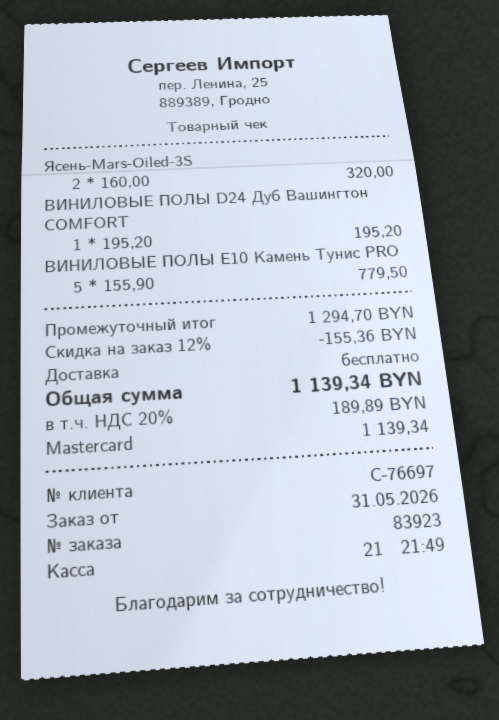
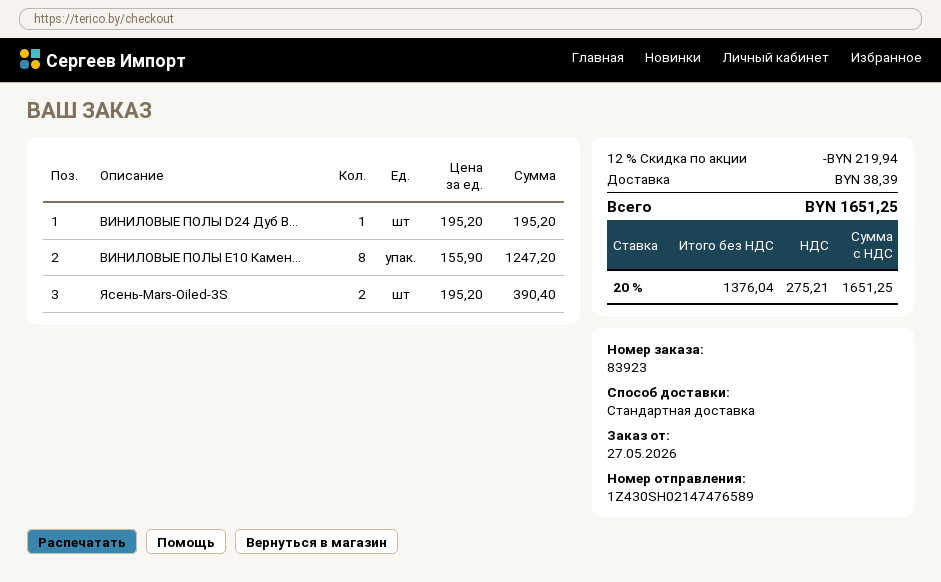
order date: 2026-05-31 -> 2026-05-27
Ясень-Mars-Oiled-3S: 2 x 160.00 = 320.00 -> 2 x 195.20 = 390.40
ВИНИЛОВЫЕ ПОЛЫ E10 Камень Тунис PRO: 5 x 155.90 = 779.50 -> 8 x 155.90 = 1247.20
discount: 12% = 155.36 -> 12% = 219.94
shipping: 0.00 -> 38.39
tax: 20% = 189.89 -> 20% = 275.21
total: 1139.34 -> 1651.25

